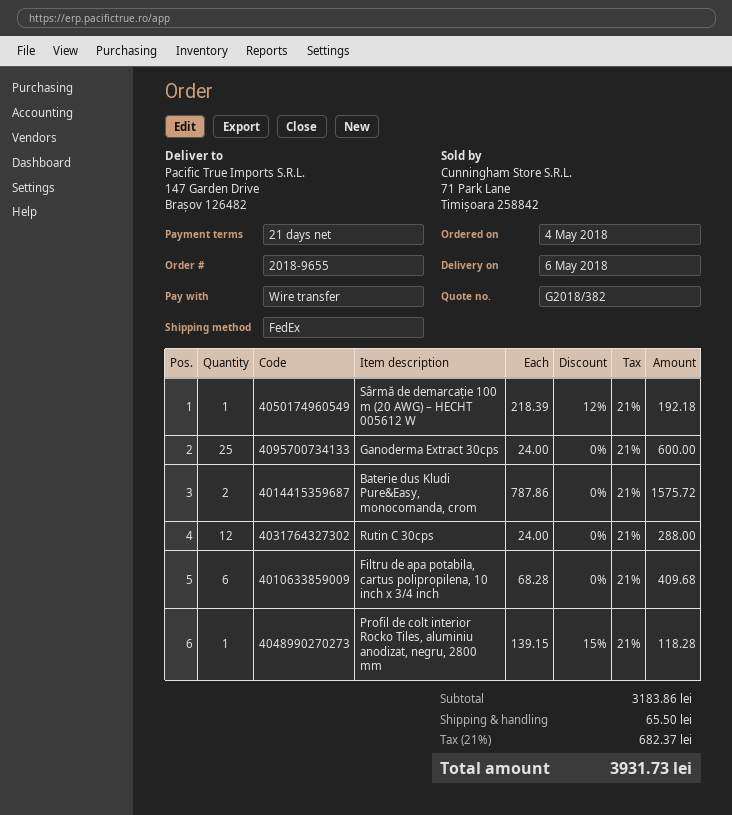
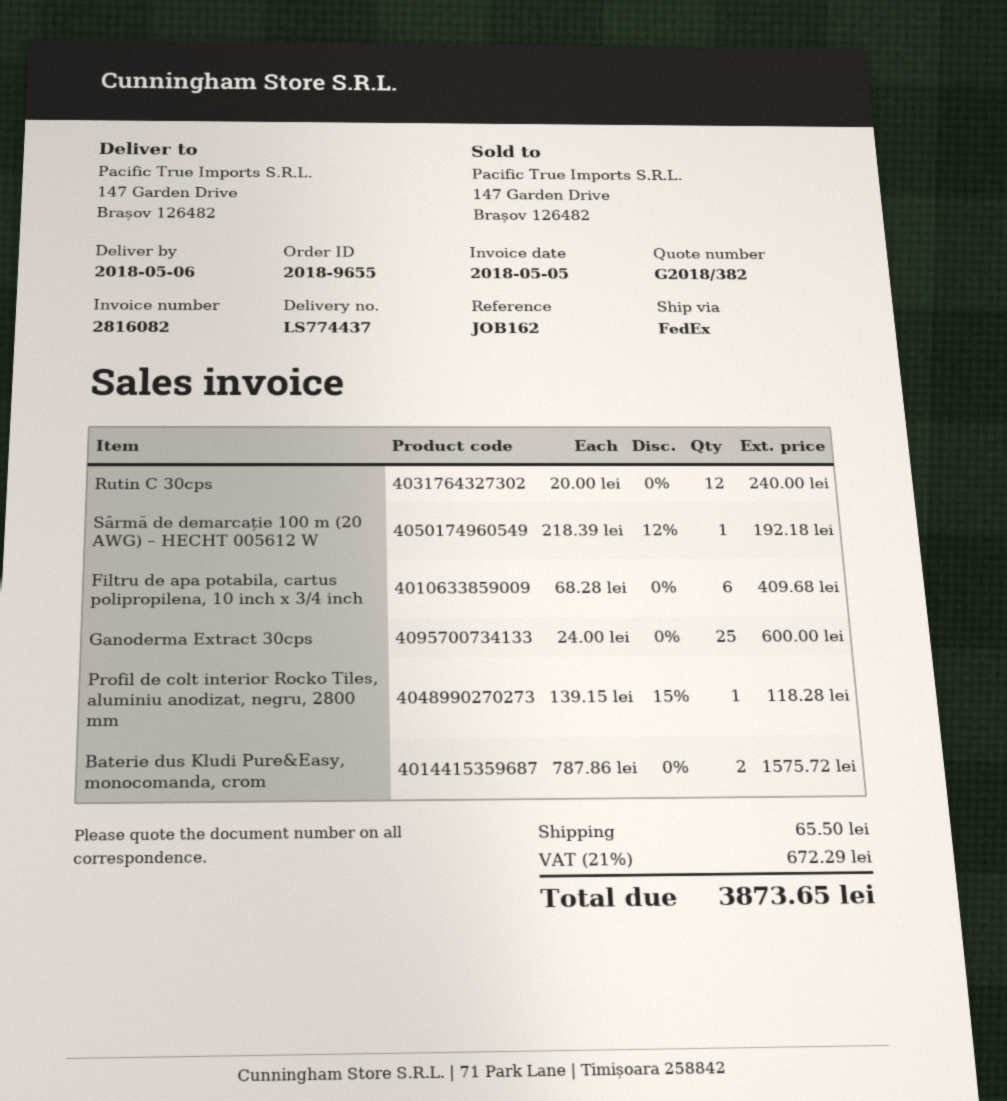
Rutin C 30cps: 12 x 24.00 = 288.00 -> 12 x 20.00 = 240.00
tax: 21% = 682.37 -> 21% = 672.29
total: 3931.73 -> 3873.65

